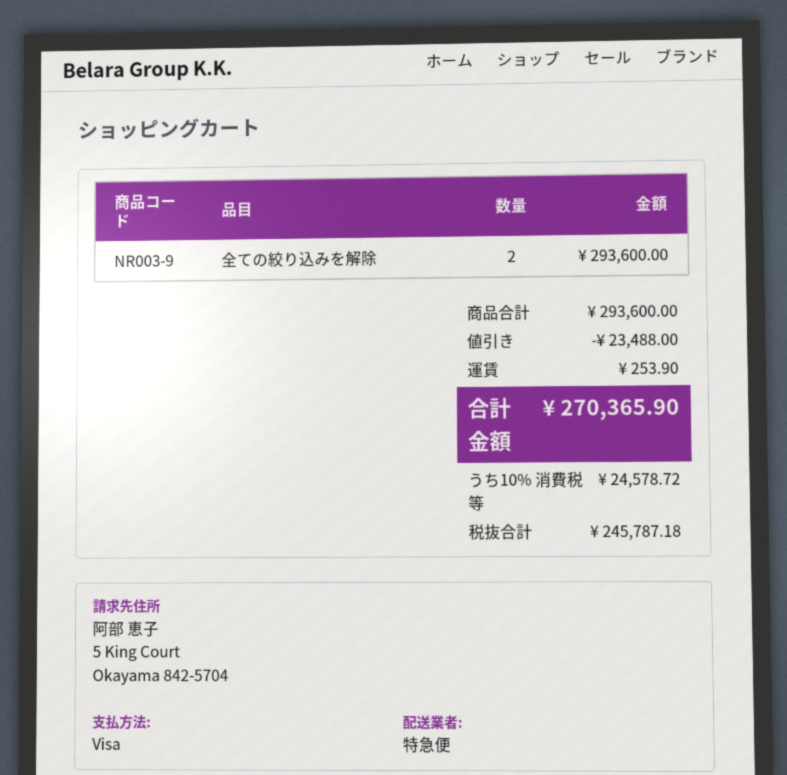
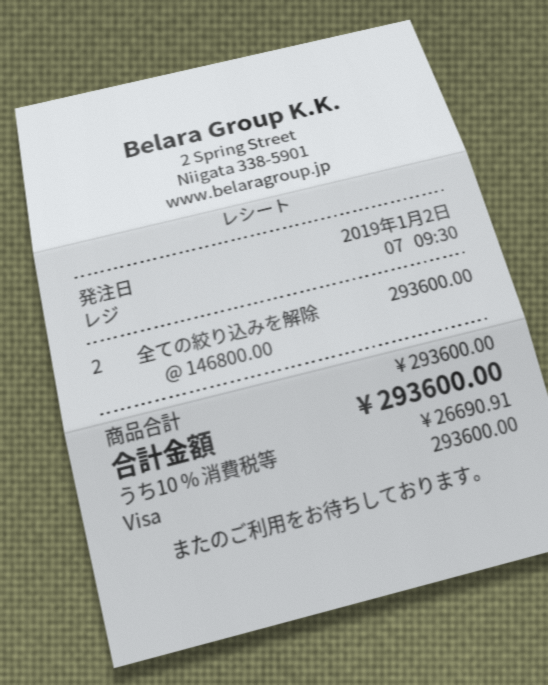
discount: 23488.00 -> none
shipping: 253.90 -> none
tax: 10% = 24578.72 -> 10% = 26690.91
total: 270365.90 -> 293600.00

